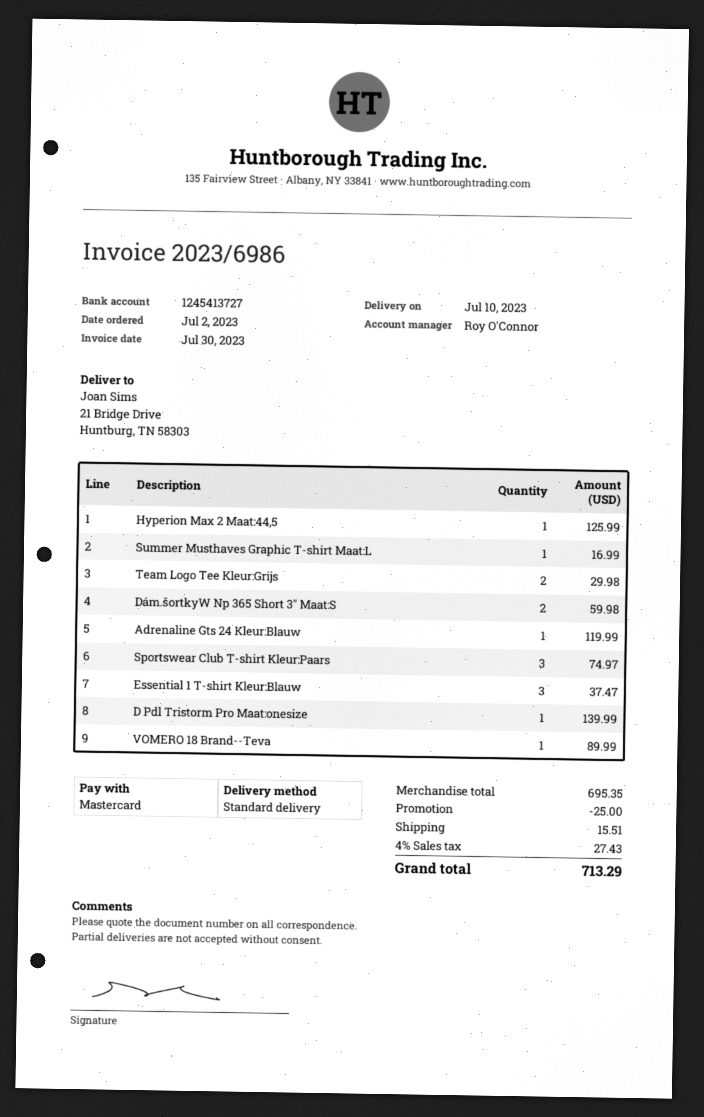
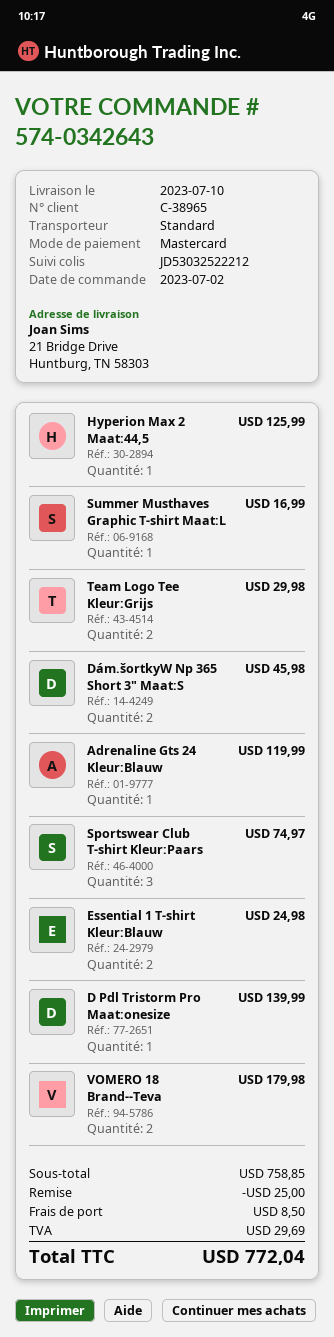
Dám.šortkyW Np 365 Short 3" Maat:S: 2 for 59.98 -> 2 for 45.98
Essential 1 T-shirt Kleur:Blauw: 3 for 37.47 -> 2 for 24.98
VOMERO 18 Brand--Teva: 1 for 89.99 -> 2 for 179.98
subtotal: 695.35 -> 758.85
shipping: 15.51 -> 8.50
tax: 27.43 -> 29.69
total: 713.29 -> 772.04

